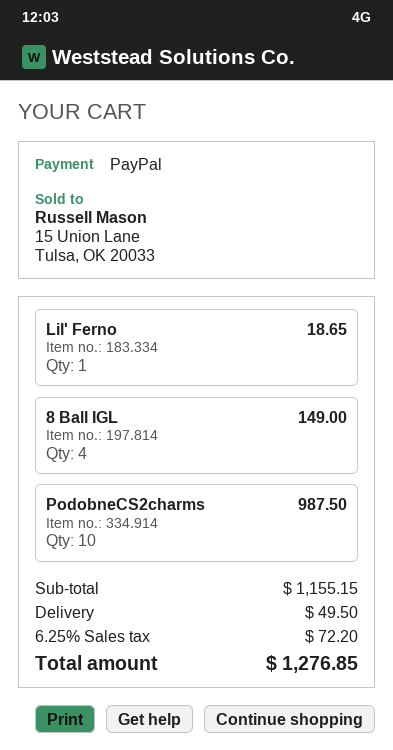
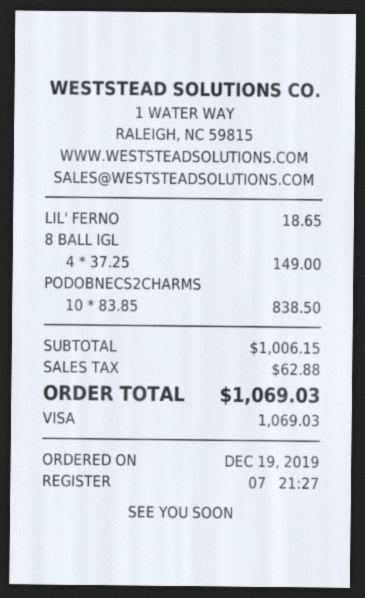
payment method: PayPal -> Visa
PodobneCS2charms: 10 for 987.50 -> 10 for 838.50
subtotal: 1155.15 -> 1006.15
shipping: 49.50 -> none
tax: 72.20 -> 62.88
total: 1276.85 -> 1069.03

